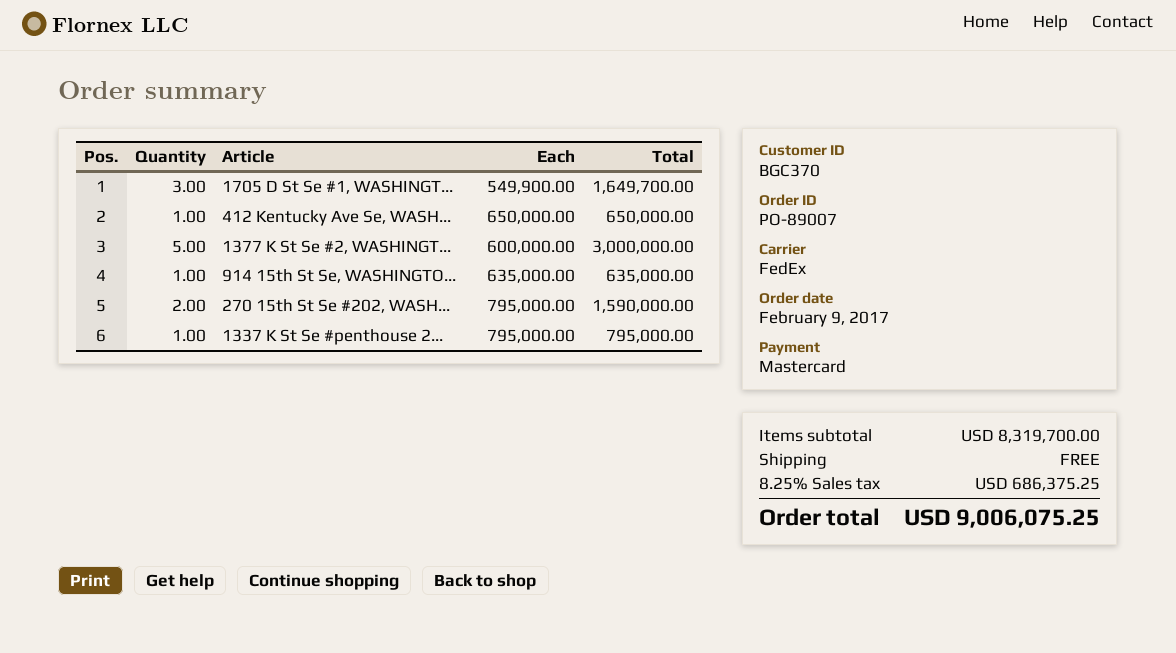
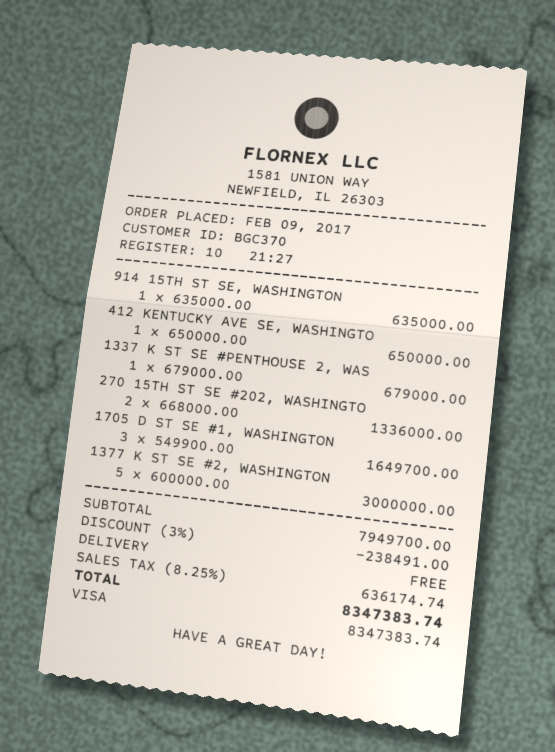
payment method: Mastercard -> Visa
270 15th St Se #202, WASH...: 2 x 795000.00 = 1590000.00 -> 2 x 668000.00 = 1336000.00
1337 K St Se #penthouse 2...: 1 x 795000.00 = 795000.00 -> 1 x 679000.00 = 679000.00
subtotal: 8319700.00 -> 7949700.00
discount: none -> 3% = 238491.00
tax: 8.25% = 686375.25 -> 8.25% = 636174.74
total: 9006075.25 -> 8347383.74

